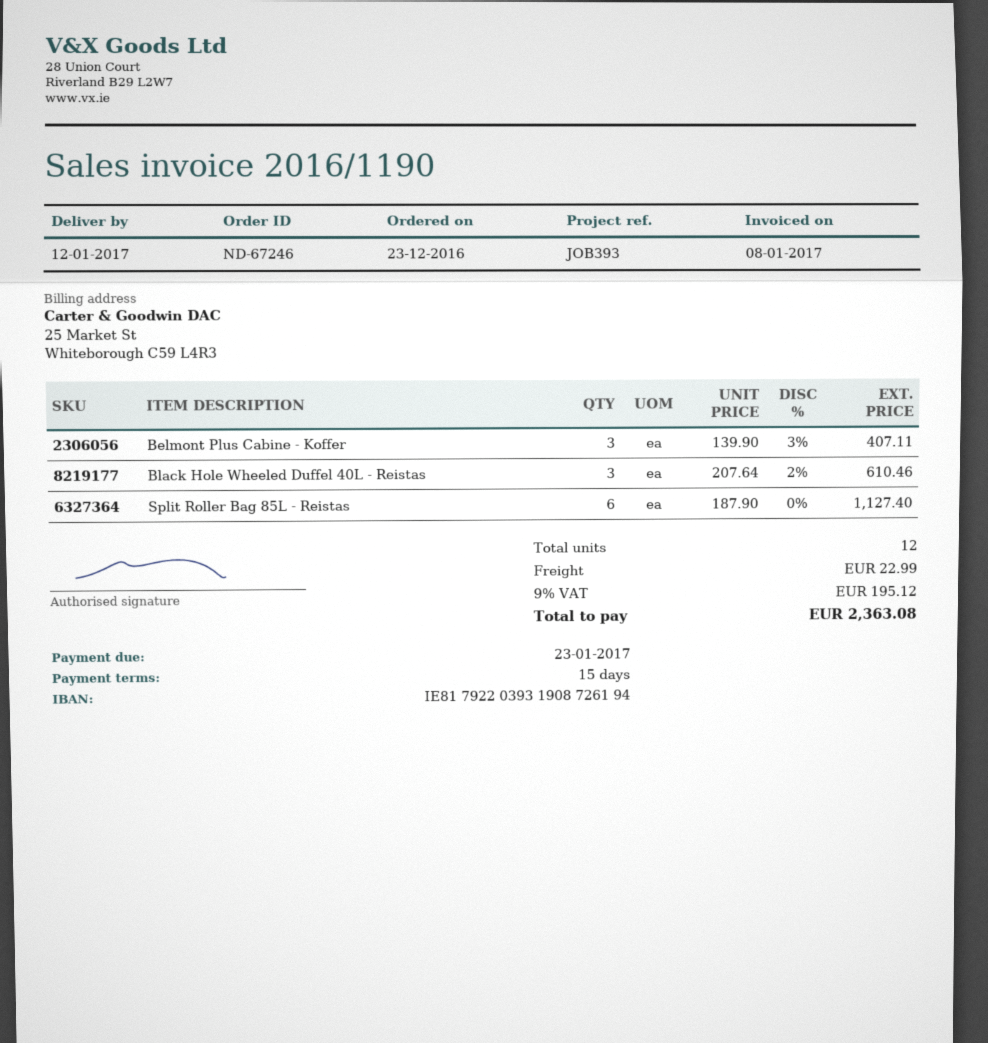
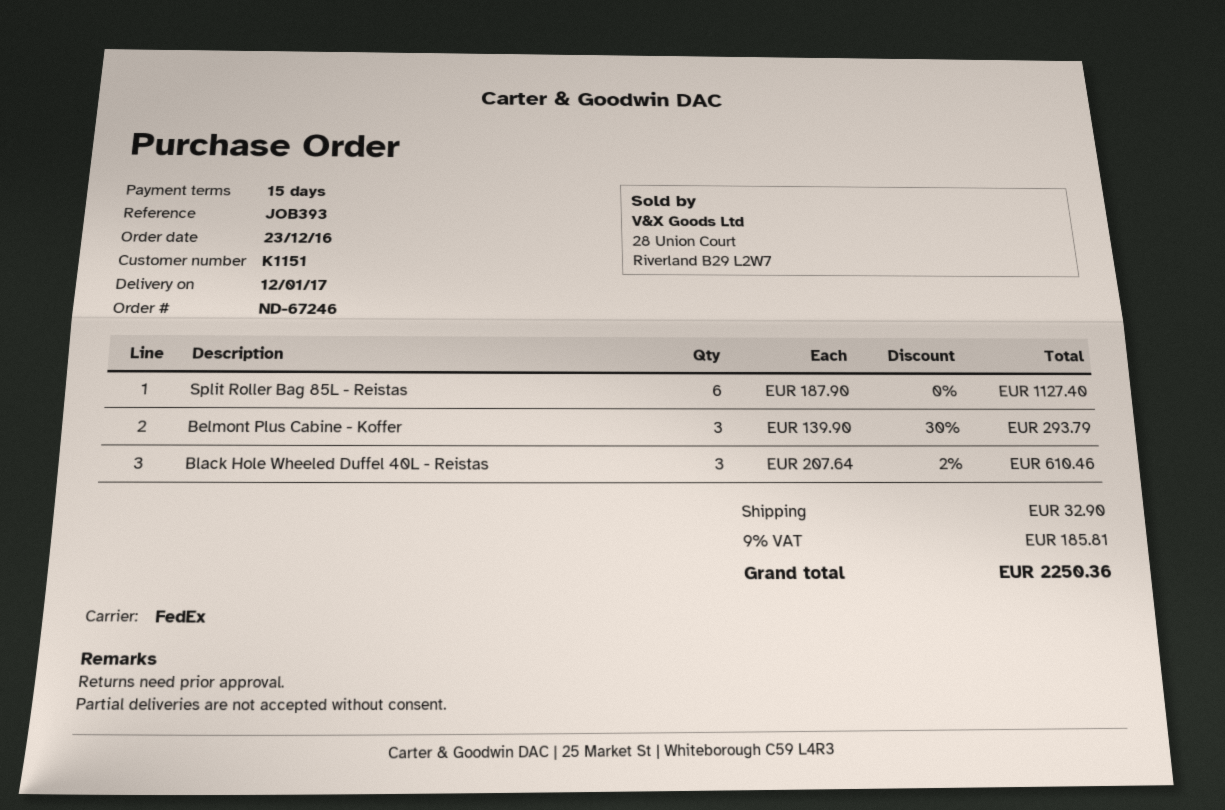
Belmont Plus Cabine - Koffer: 3 x 139.90 - 3% = 407.11 -> 3 x 139.90 - 30% = 293.79
shipping: 22.99 -> 32.90
tax: 9% = 195.12 -> 9% = 185.81
total: 2363.08 -> 2250.36

